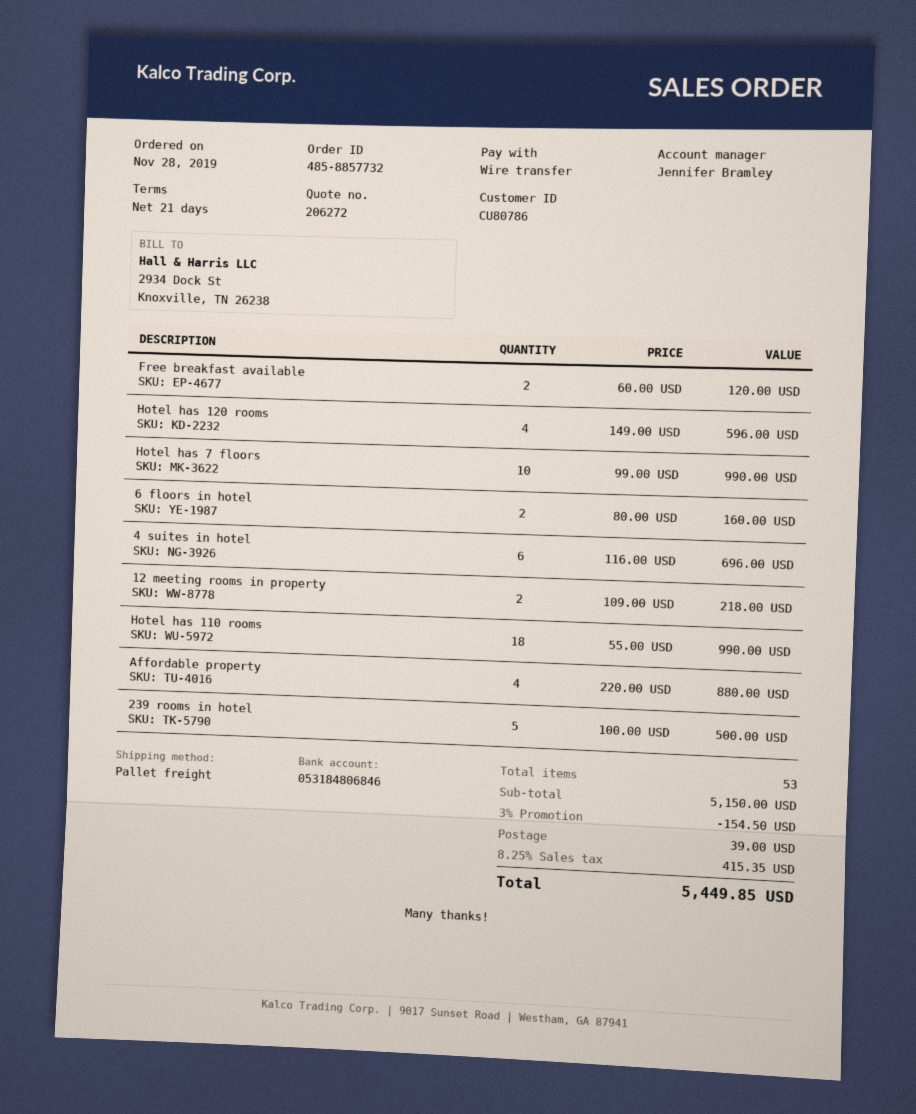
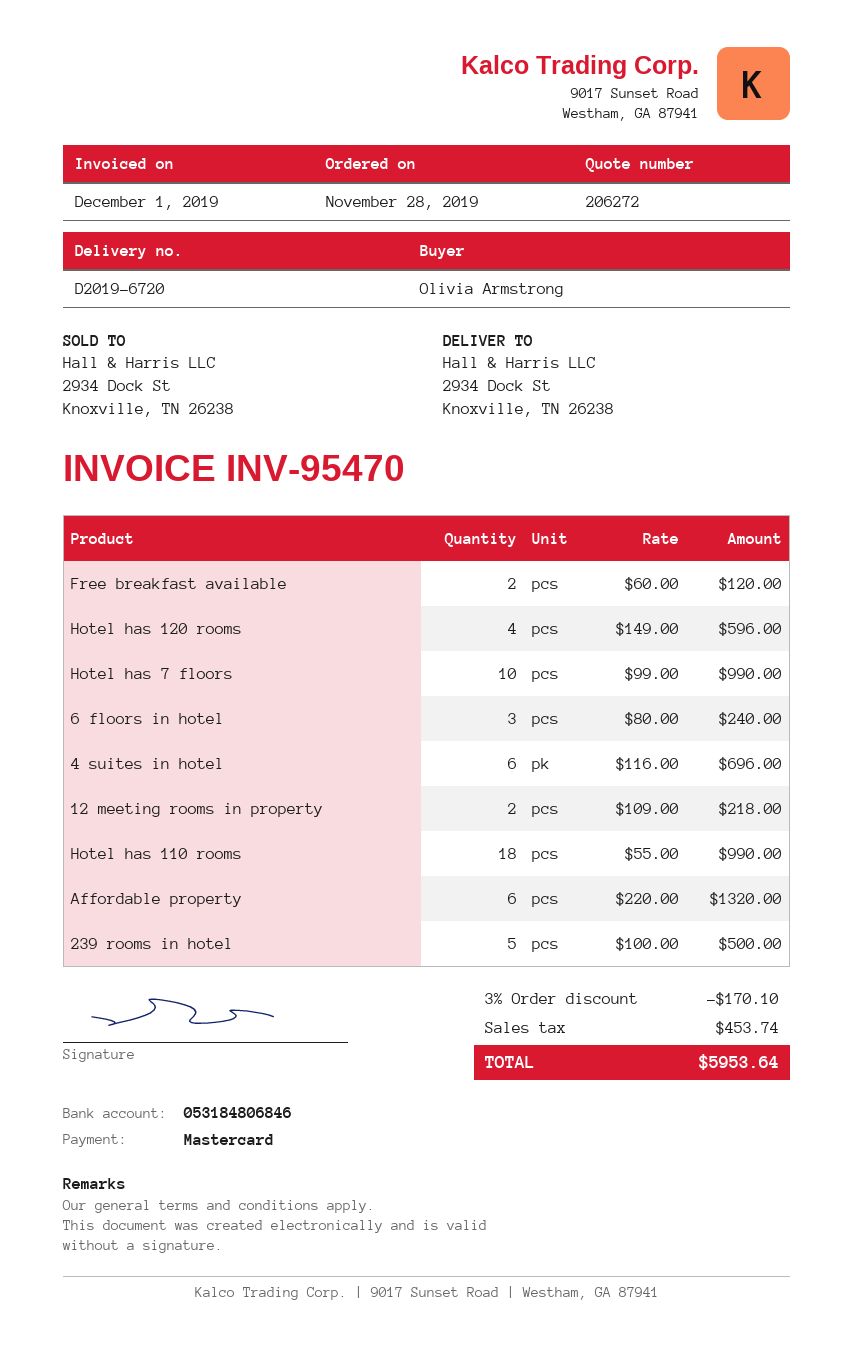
payment method: bank transfer -> Mastercard
6 floors in hotel: 2 x 80.00 = 160.00 -> 3 x 80.00 = 240.00
Affordable property: 4 x 220.00 = 880.00 -> 6 x 220.00 = 1320.00
discount: 3% = 154.50 -> 3% = 170.10
shipping: 39.00 -> none
tax: 415.35 -> 453.74
total: 5449.85 -> 5953.64

